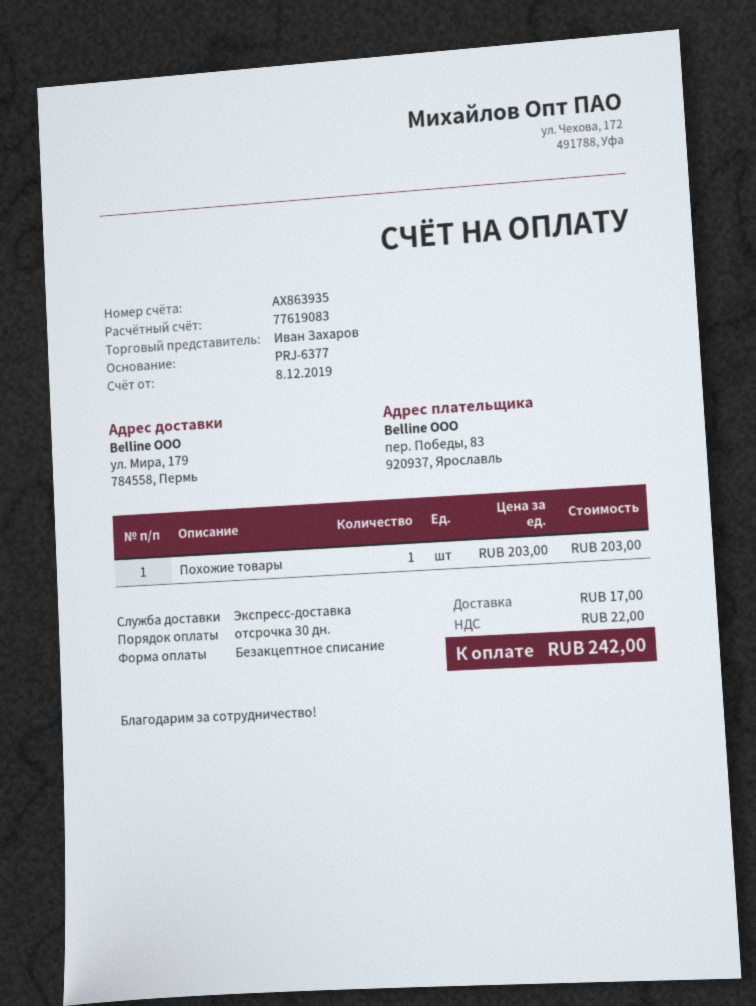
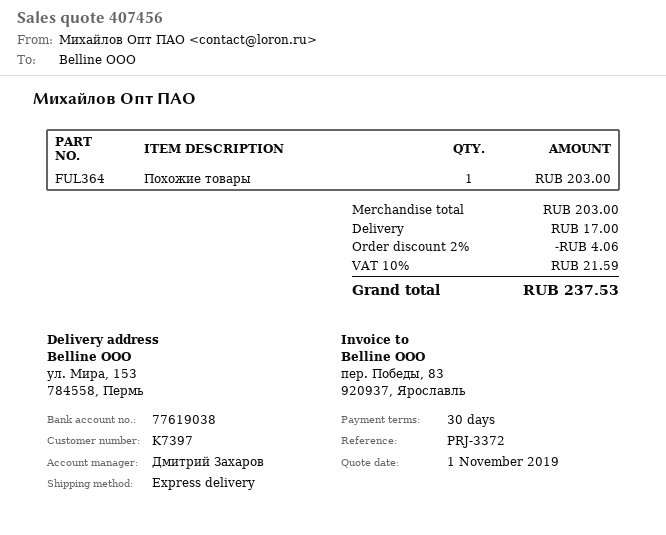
reference: PRJ-6377 -> PRJ-3372
sales rep: Иван Захаров -> Дмитрий Захаров
bank account: 77619083 -> 77619038
ship to: ул. Мира, 179, 784558, Пермь -> ул. Мира, 153, 784558, Пермь
discount: none -> 2% = 4.06
tax: 22.00 -> 21.59
total: 242.00 -> 237.53

